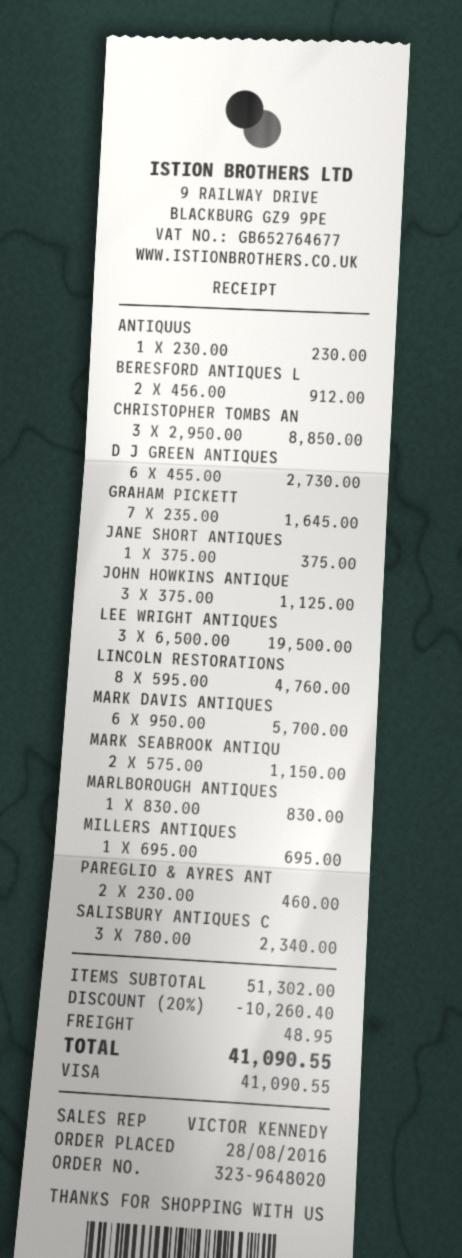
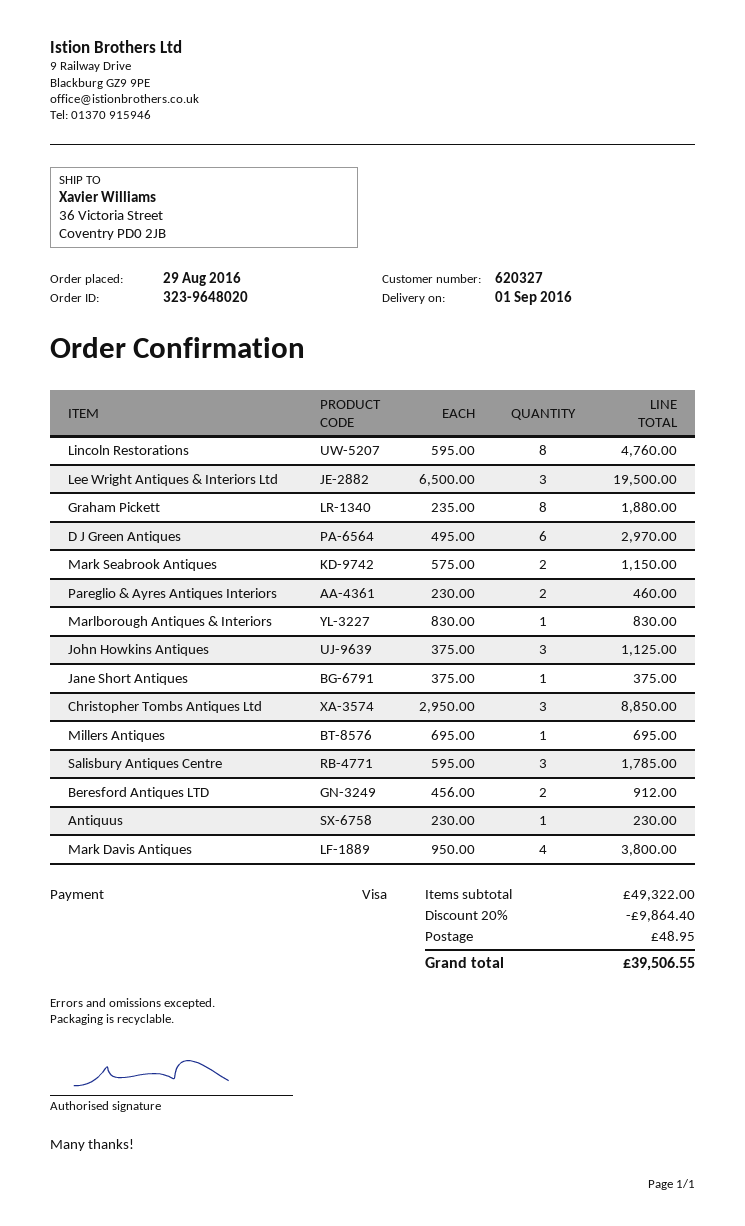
order date: 2016-08-28 -> 2016-08-29
D J GREEN ANTIQUES: 6 x 455.00 = 2730.00 -> 6 x 495.00 = 2970.00
GRAHAM PICKETT: 7 x 235.00 = 1645.00 -> 8 x 235.00 = 1880.00
MARK DAVIS ANTIQUES: 6 x 950.00 = 5700.00 -> 4 x 950.00 = 3800.00
SALISBURY ANTIQUES C: 3 x 780.00 = 2340.00 -> 3 x 595.00 = 1785.00
subtotal: 51302.00 -> 49322.00
discount: 20% = 10260.40 -> 20% = 9864.40
total: 41090.55 -> 39506.55

